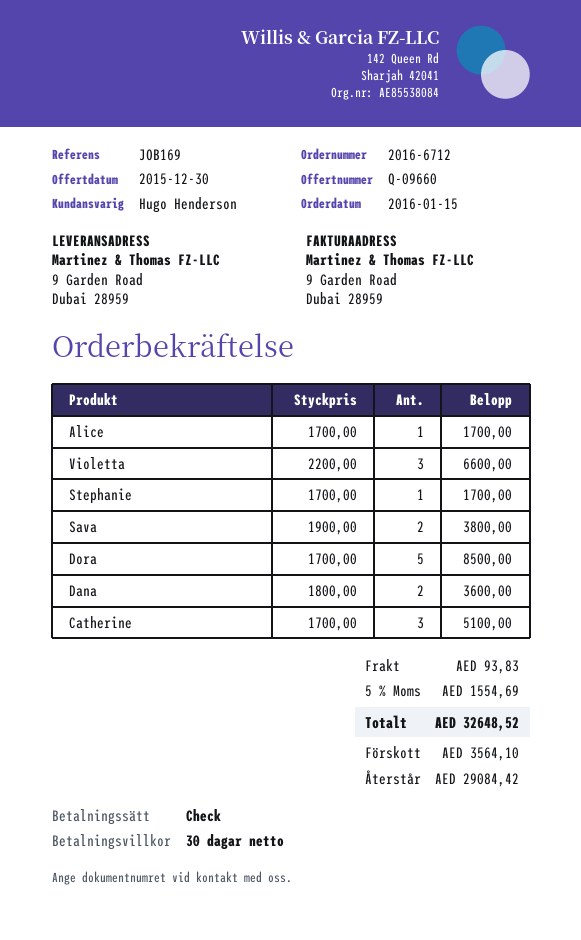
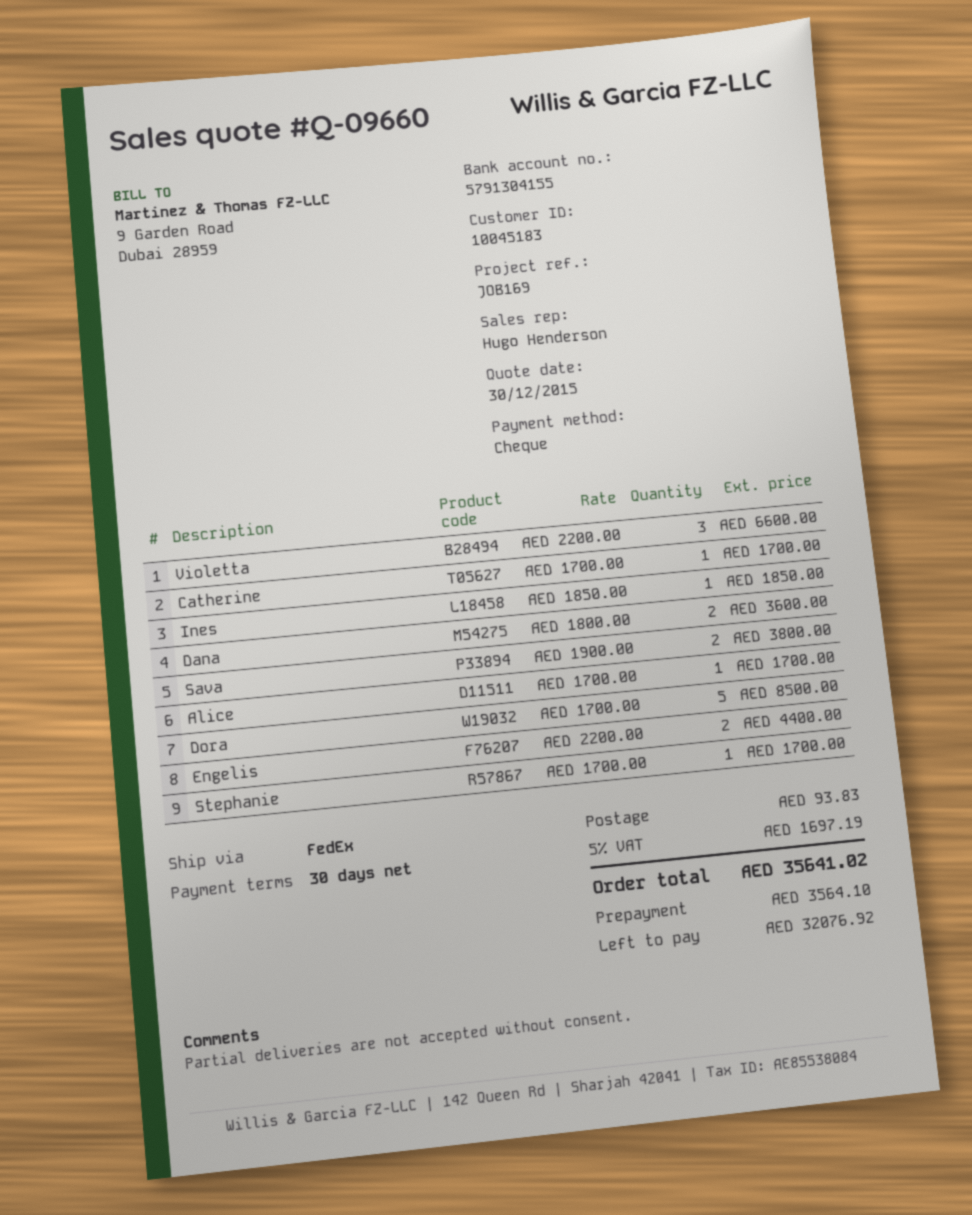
Catherine: 3 x 1700.00 = 5100.00 -> 1 x 1700.00 = 1700.00
Ines: none -> 1 x 1850.00 = 1850.00
Engelis: none -> 2 x 2200.00 = 4400.00
tax: 5% = 1554.69 -> 5% = 1697.19
total: 32648.52 -> 35641.02
balance: 29084.42 -> 32076.92

